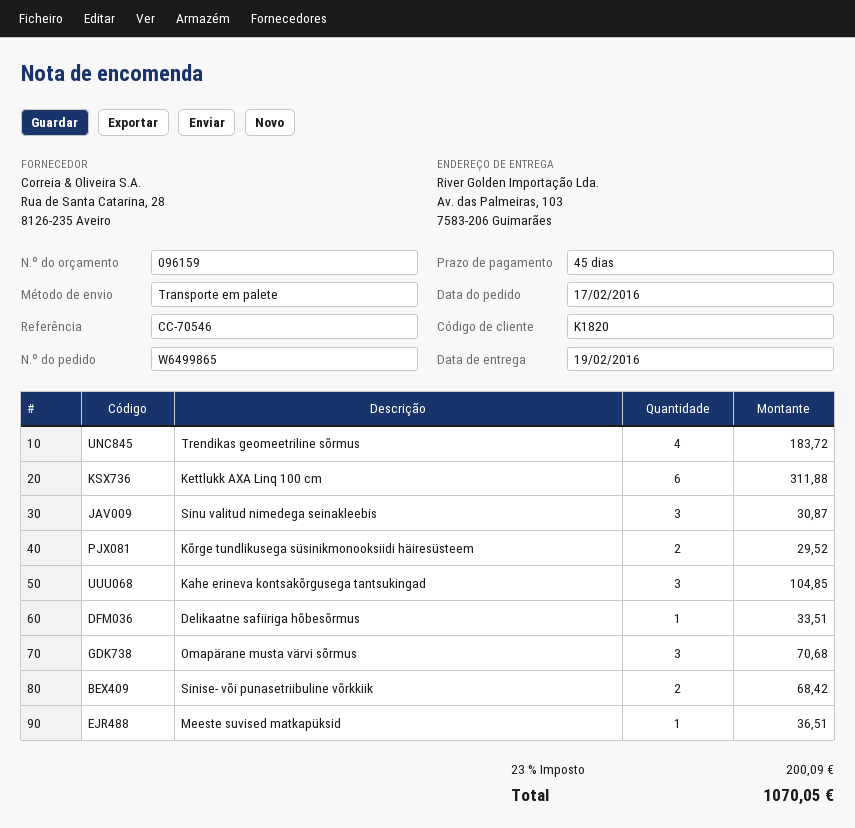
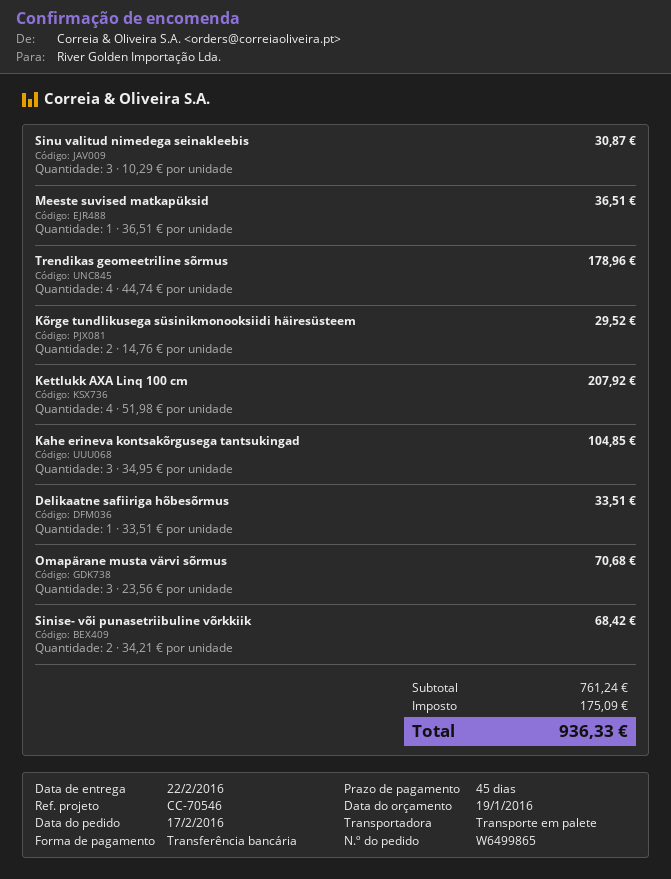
delivery date: 2016-02-19 -> 2016-02-22
Trendikas geomeetriline sõrmus: 4 for 183.72 -> 4 for 178.96
Kettlukk AXA Linq 100 cm: 6 for 311.88 -> 4 for 207.92
tax: 200.09 -> 175.09
total: 1070.05 -> 936.33

